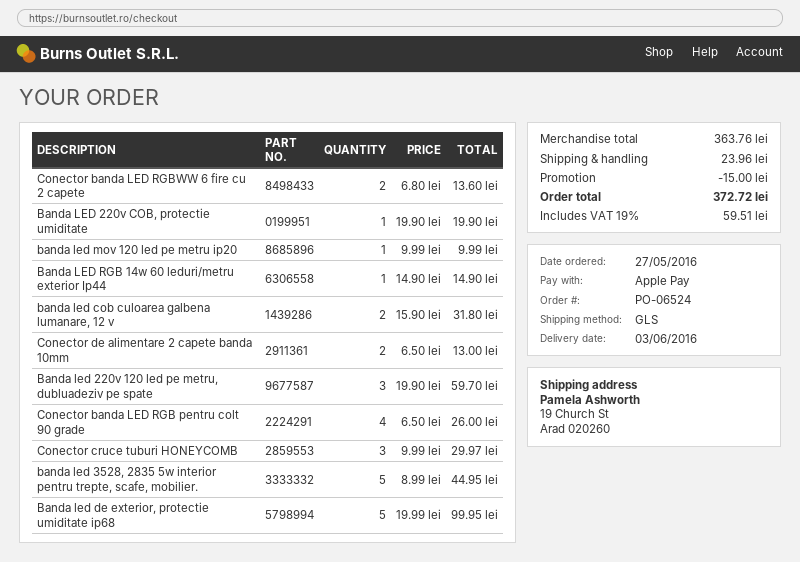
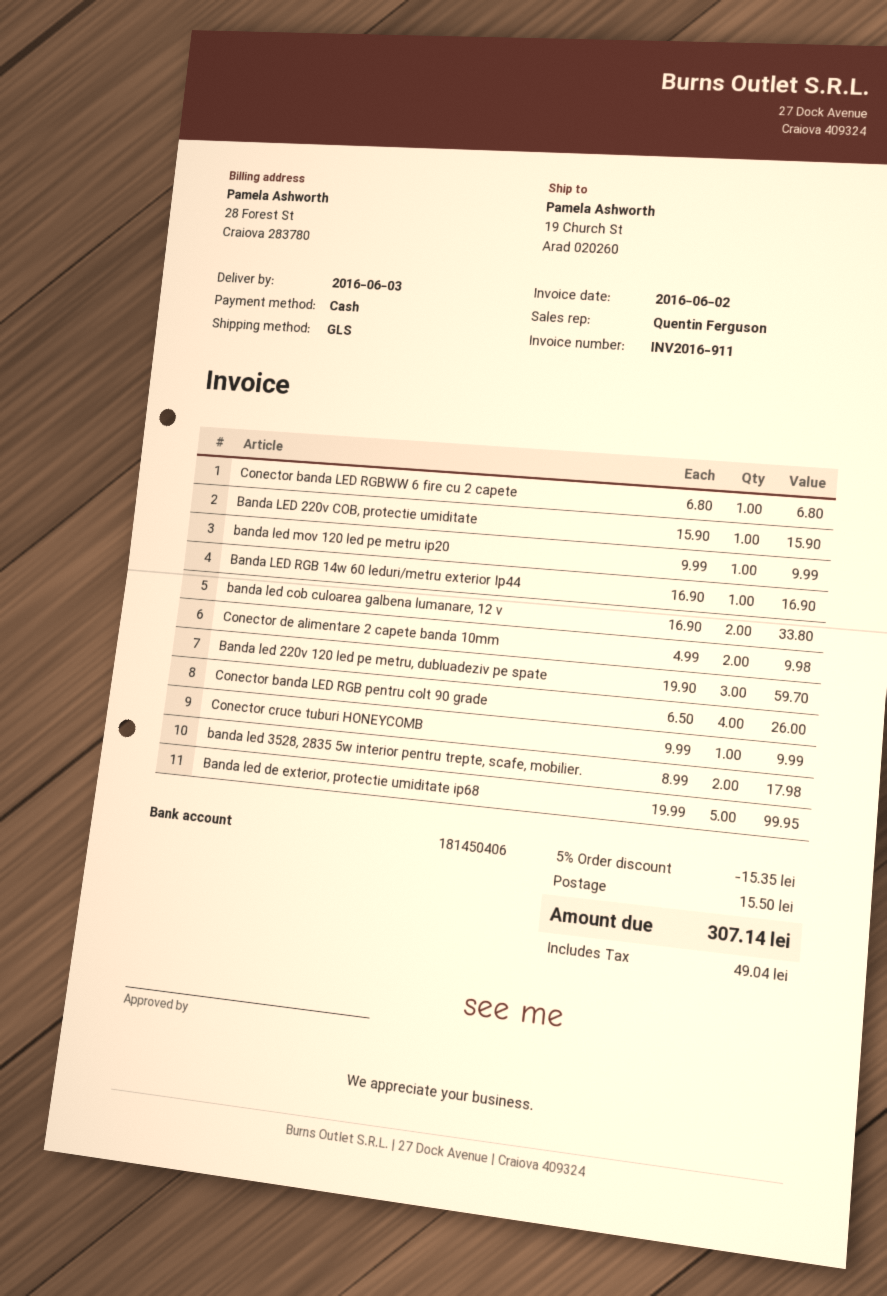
payment method: Apple Pay -> cash
Conector banda LED RGBWW 6 fire cu 2 capete: 2 x 6.80 = 13.60 -> 1 x 6.80 = 6.80
Banda LED 220v COB, protectie umiditate: 1 x 19.90 = 19.90 -> 1 x 15.90 = 15.90
Banda LED RGB 14w 60 leduri/metru exterior Ip44: 1 x 14.90 = 14.90 -> 1 x 16.90 = 16.90
banda led cob culoarea galbena lumanare, 12 v: 2 x 15.90 = 31.80 -> 2 x 16.90 = 33.80
Conector de alimentare 2 capete banda 10mm: 2 x 6.50 = 13.00 -> 2 x 4.99 = 9.98
Conector cruce tuburi HONEYCOMB: 3 x 9.99 = 29.97 -> 1 x 9.99 = 9.99
banda led 3528, 2835 5w interior pentru trepte, scafe, mobilier.: 5 x 8.99 = 44.95 -> 2 x 8.99 = 17.98
discount: 15.00 -> 15.35
shipping: 23.96 -> 15.50
tax: 59.51 -> 49.04
total: 372.72 -> 307.14

